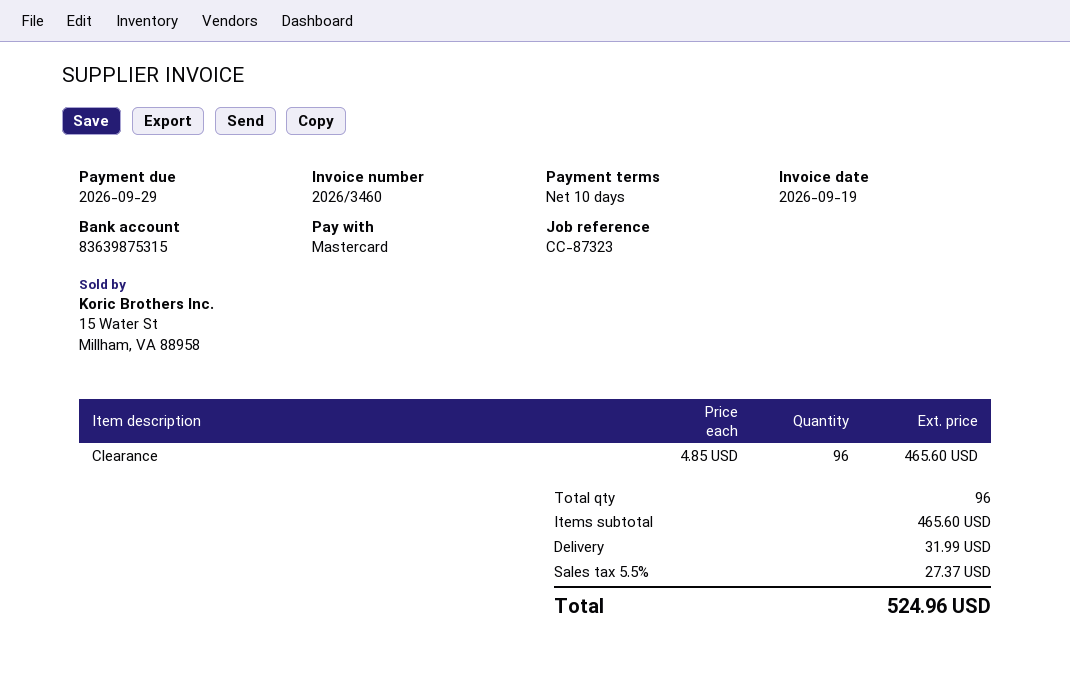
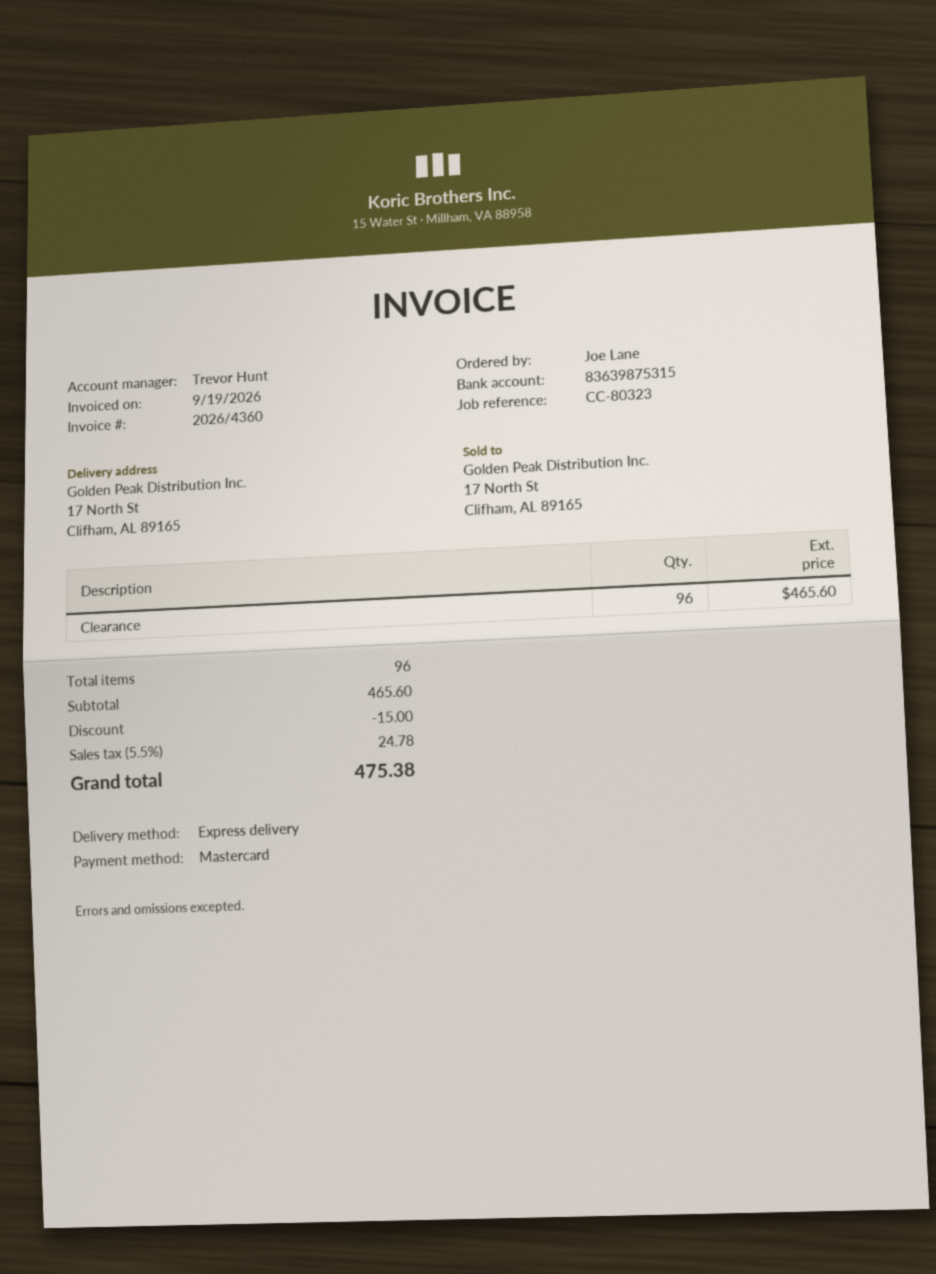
invoice number: 2026/3460 -> 2026/4360
reference: CC-87323 -> CC-80323
discount: none -> 15.00
shipping: 31.99 -> none
tax: 5.5% = 27.37 -> 5.5% = 24.78
total: 524.96 -> 475.38

